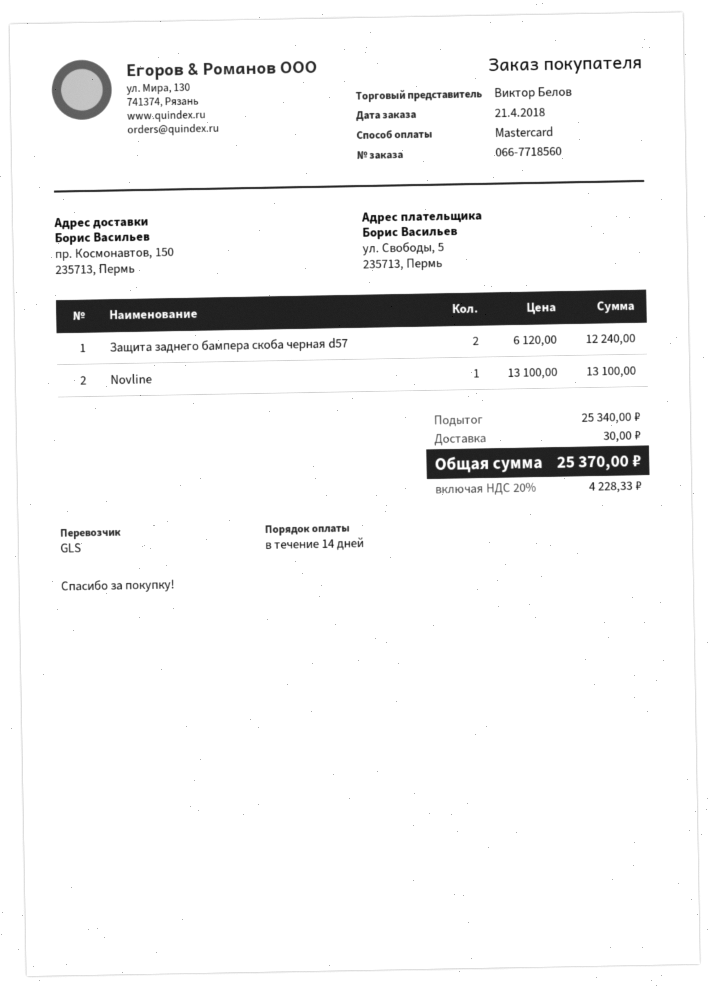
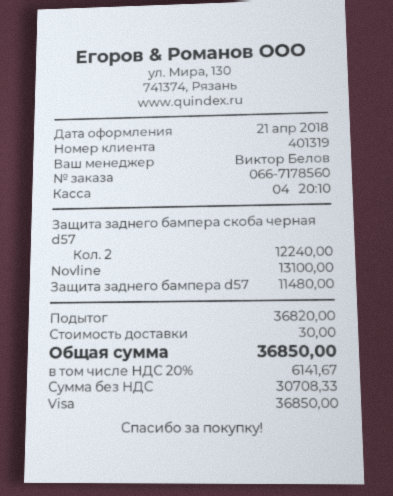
order number: 066-7718560 -> 066-7178560
payment method: Mastercard -> Visa
Защита заднего бампера d57: none -> 1 for 11480.00
subtotal: 25340.00 -> 36820.00
tax: 20% = 4228.33 -> 20% = 6141.67
total: 25370.00 -> 36850.00

